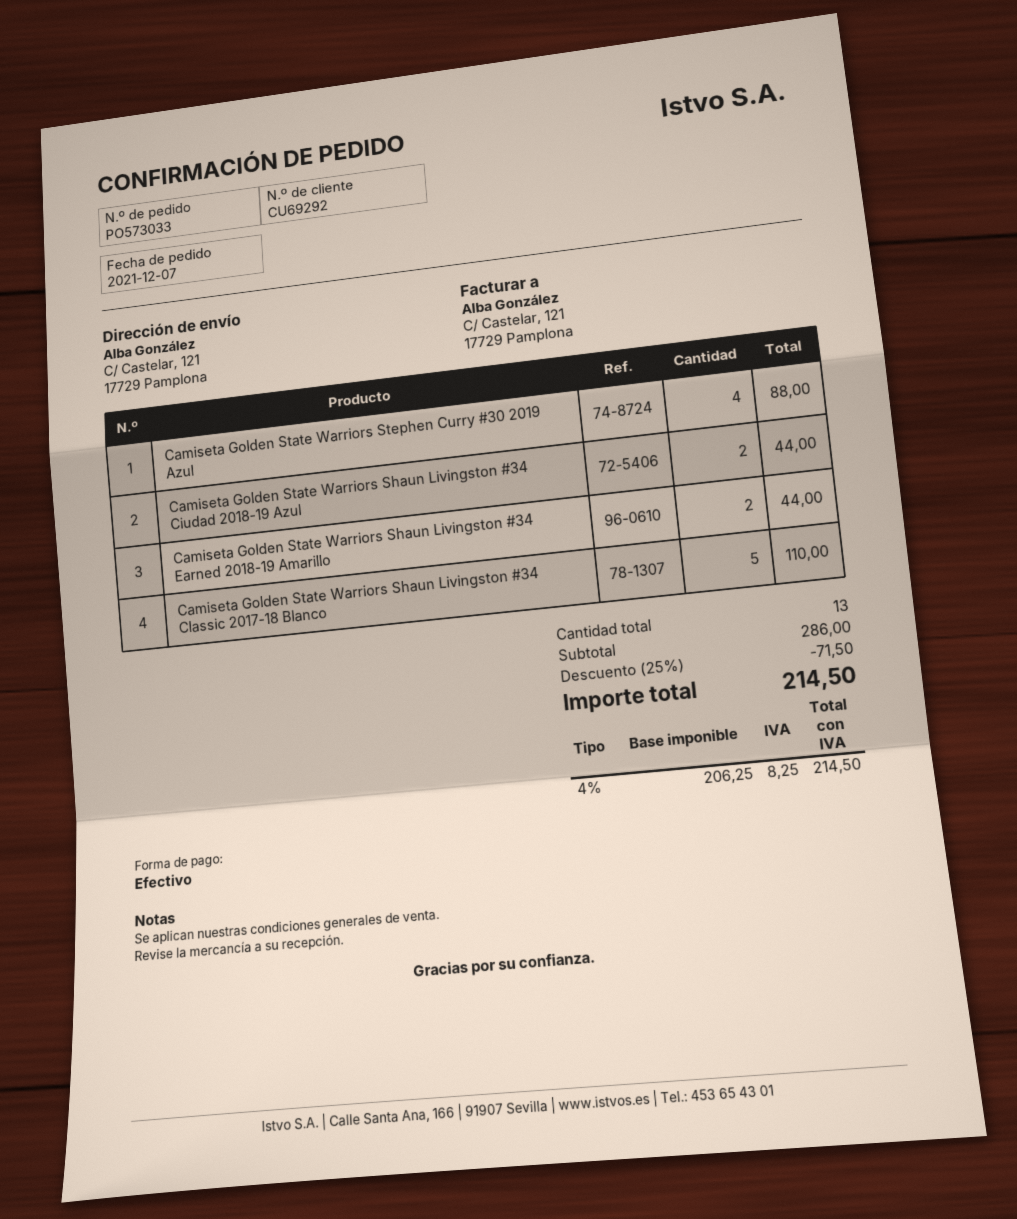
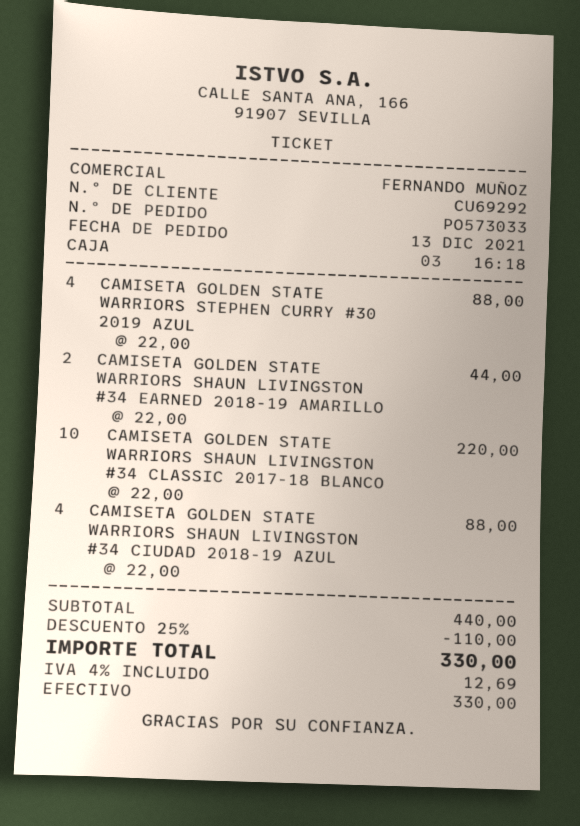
order date: 2021-12-07 -> 2021-12-13
Camiseta Golden State Warriors Shaun Livingston #34 Ciudad 2018-19 Azul: 2 for 44.00 -> 4 for 88.00
Camiseta Golden State Warriors Shaun Livingston #34 Classic 2017-18 Blanco: 5 for 110.00 -> 10 for 220.00
subtotal: 286.00 -> 440.00
discount: 25% = 71.50 -> 25% = 110.00
tax: 4% = 8.25 -> 4% = 12.69
total: 214.50 -> 330.00

